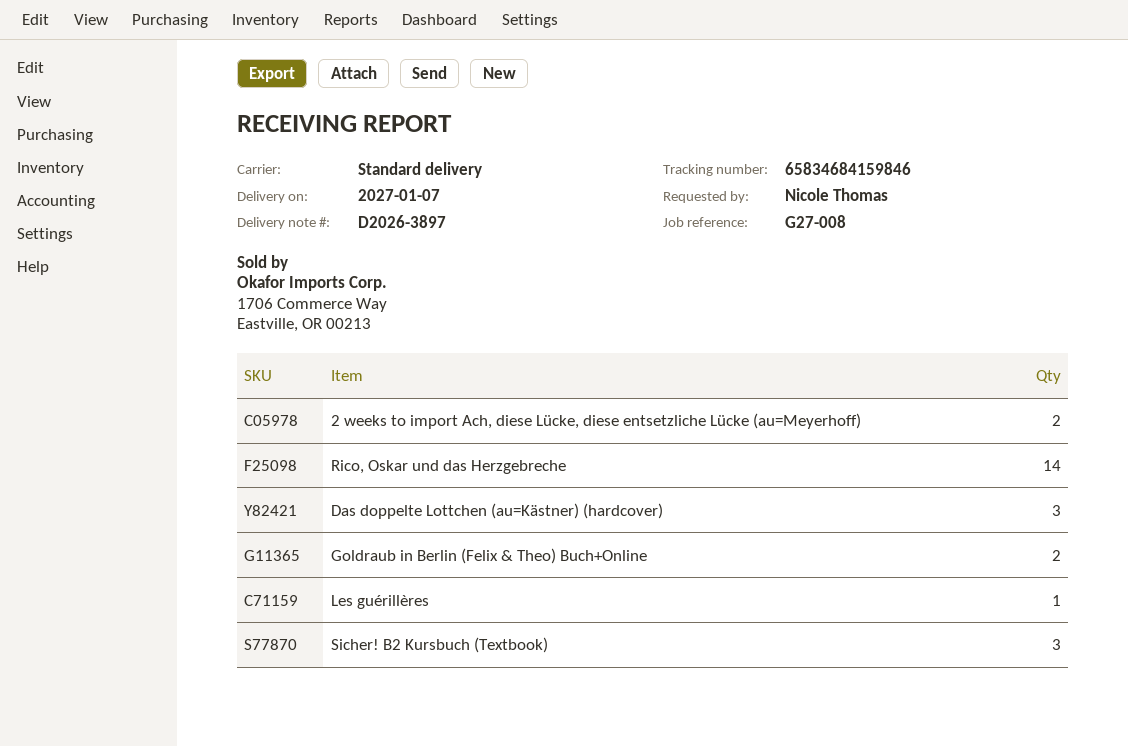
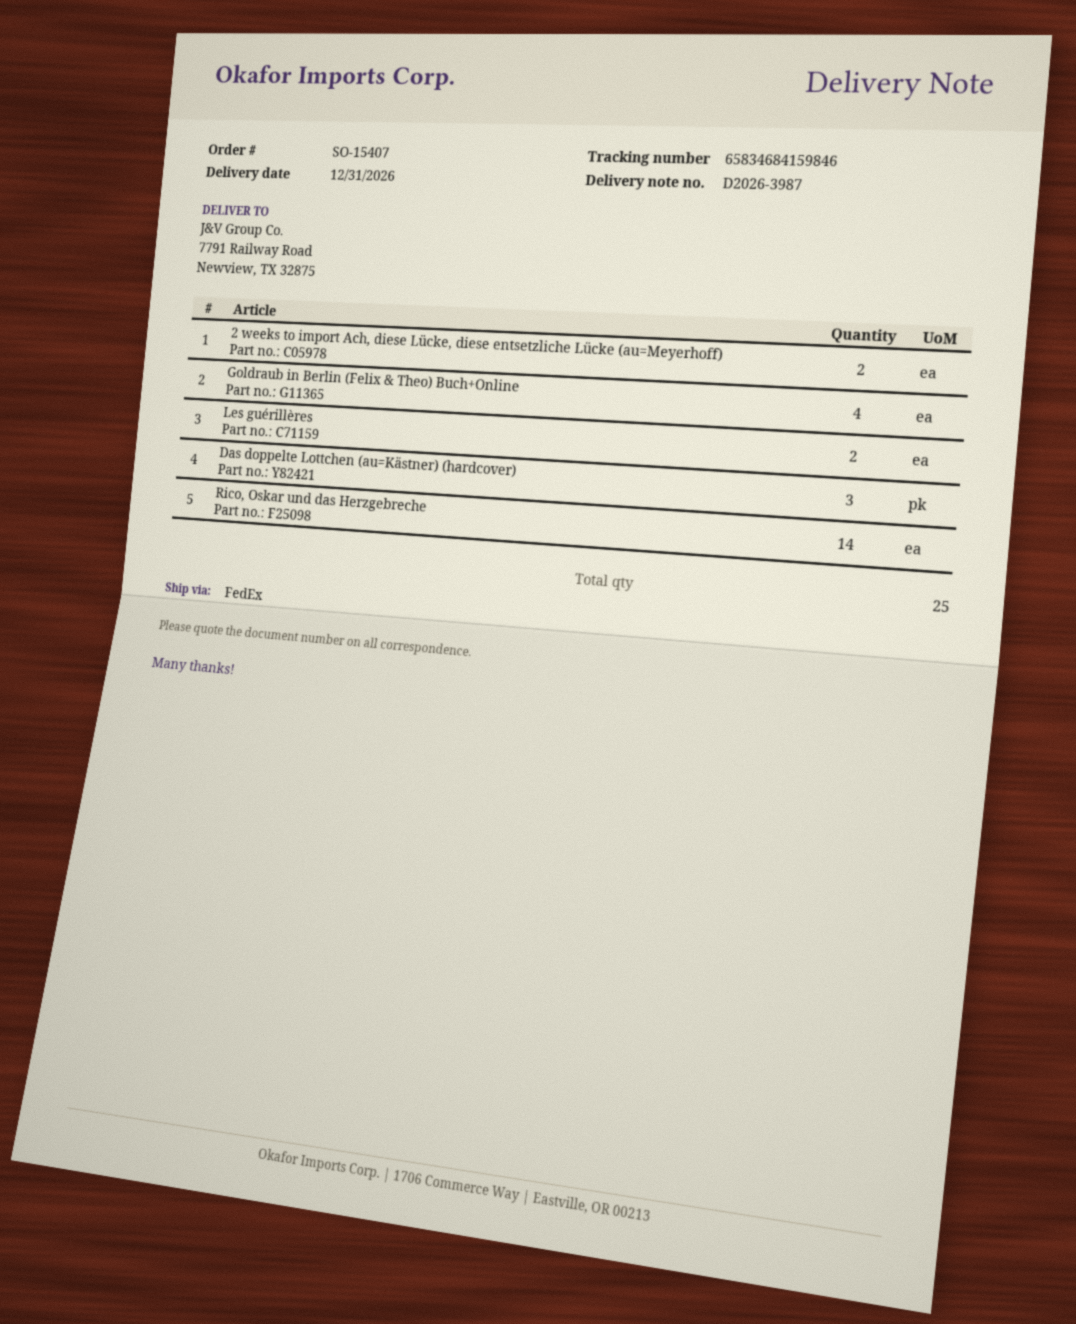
delivery note number: D2026-3897 -> D2026-3987
delivery date: 2027-01-07 -> 2026-12-31
shipping method: standard -> FedEx
Goldraub in Berlin (Felix & Theo) Buch+Online: 2 -> 4
Les guérillères: 1 -> 2
Sicher! B2 Kursbuch (Textbook): 3 -> none

